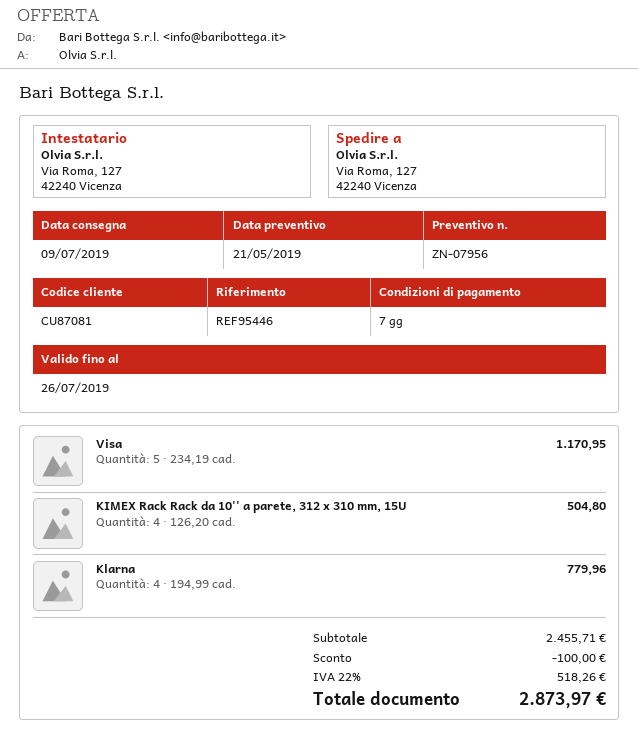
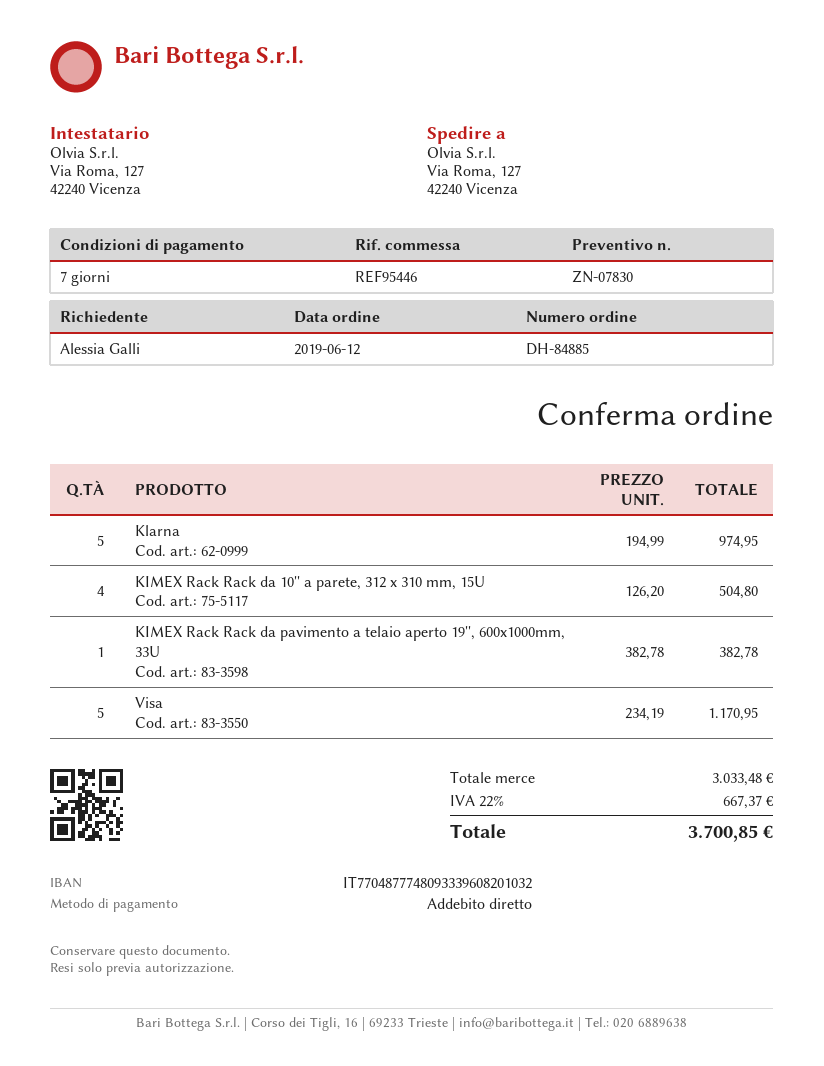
quote number: ZN-07956 -> ZN-07830
Klarna: 4 x 194.99 = 779.96 -> 5 x 194.99 = 974.95
KIMEX Rack Rack da pavimento a telaio aperto 19'', 600x1000mm, 33U: none -> 1 x 382.78 = 382.78
subtotal: 2455.71 -> 3033.48
discount: 100.00 -> none
tax: 22% = 518.26 -> 22% = 667.37
total: 2873.97 -> 3700.85

